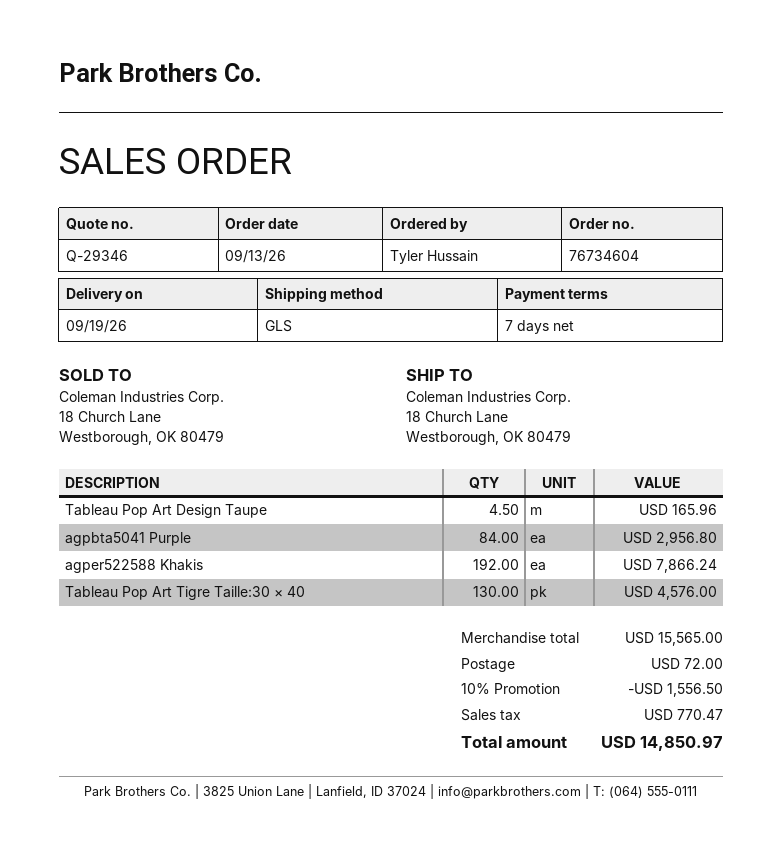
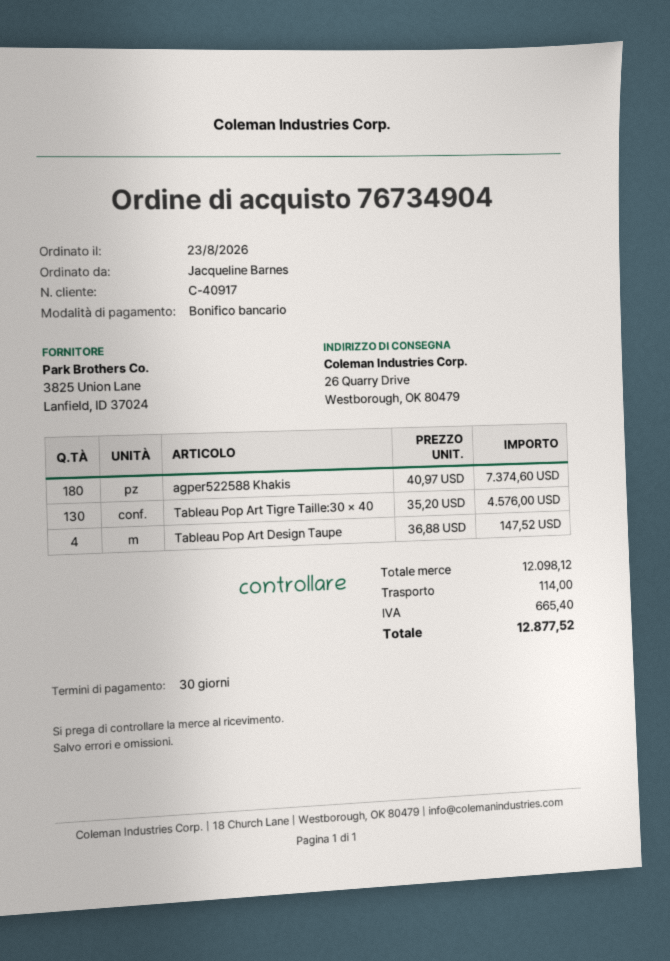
order number: 76734604 -> 76734904
order date: 2026-09-13 -> 2026-08-23
payment terms: 7 days -> 30 days
ordered by: Tyler Hussain -> Jacqueline Barnes
ship to: 18 Church Lane, Westborough, OK 80479 -> 26 Quarry Drive, Westborough, OK 80479
Tableau Pop Art Design Taupe: 4.5 for 165.96 -> 4 for 147.52
agpbta5041 Purple: 84 for 2956.80 -> none
agper522588 Khakis: 192 for 7866.24 -> 180 for 7374.60
subtotal: 15565.00 -> 12098.12
discount: 10% = 1556.50 -> none
shipping: 72.00 -> 114.00
tax: 770.47 -> 665.40
total: 14850.97 -> 12877.52

